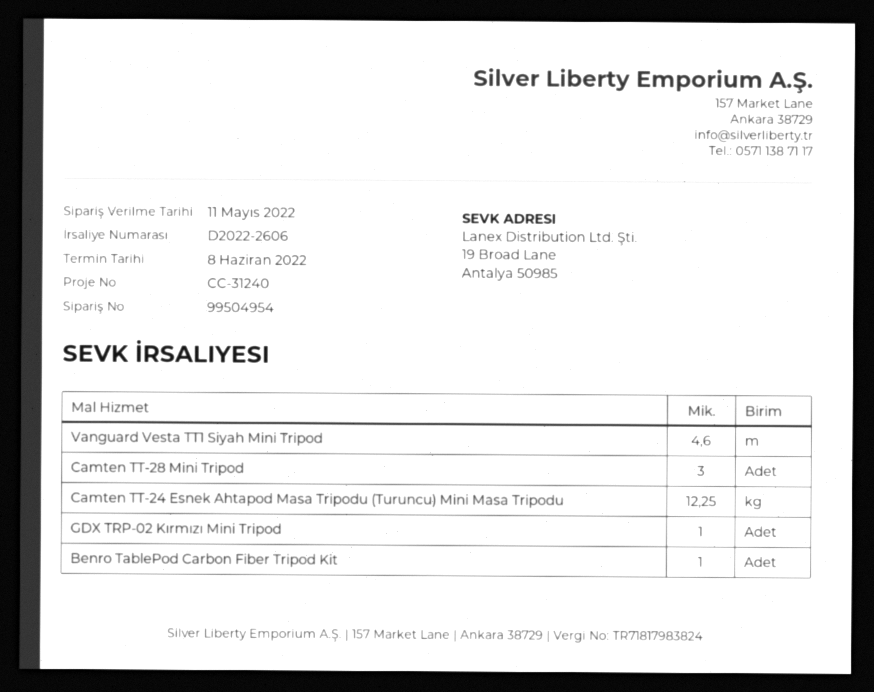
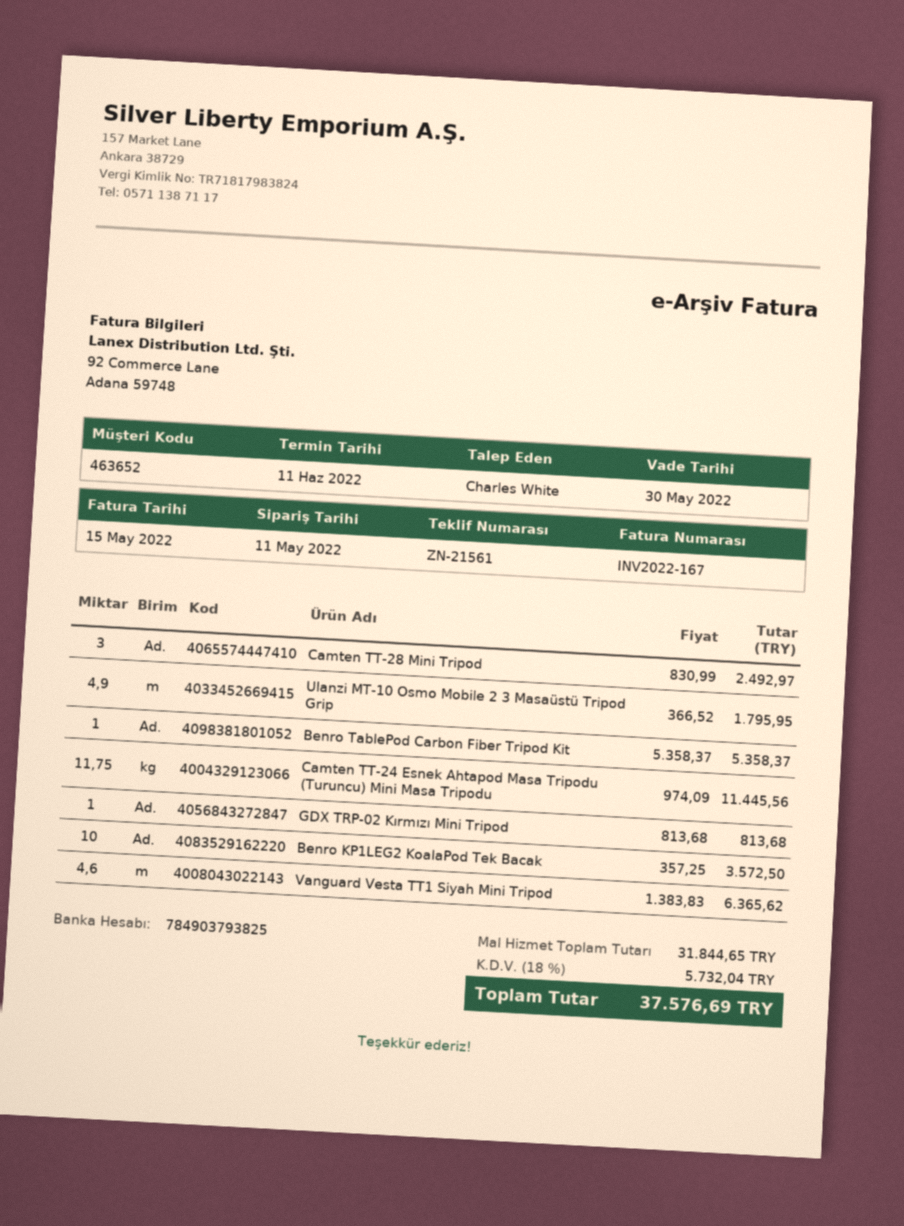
delivery date: 2022-06-08 -> 2022-06-11
Camten TT-24 Esnek Ahtapod Masa Tripodu (Turuncu) Mini Masa Tripodu: 12.25 -> 11.75
Ulanzi MT-10 Osmo Mobile 2 3 Masaüstü Tripod Grip: none -> 4.9
Benro KP1LEG2 KoalaPod Tek Bacak: none -> 10

